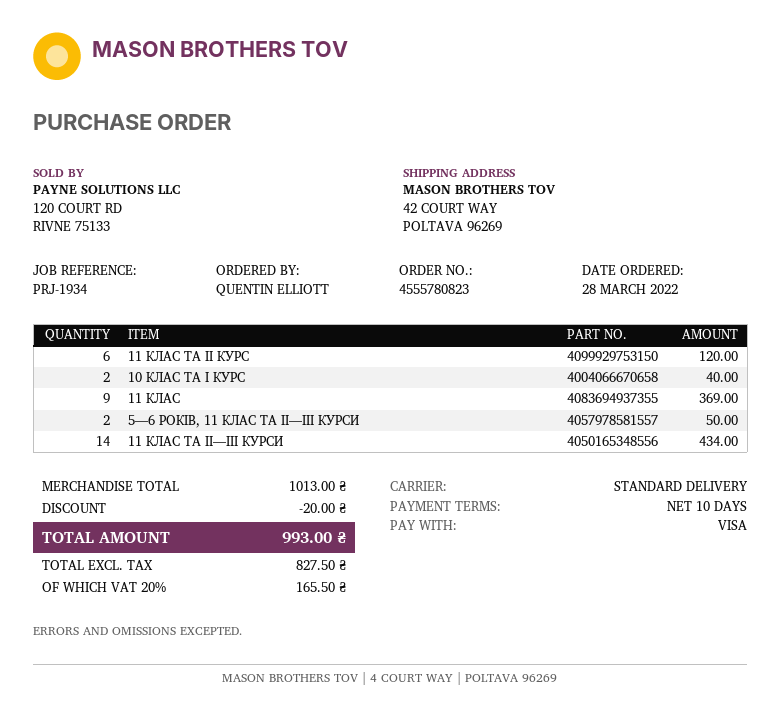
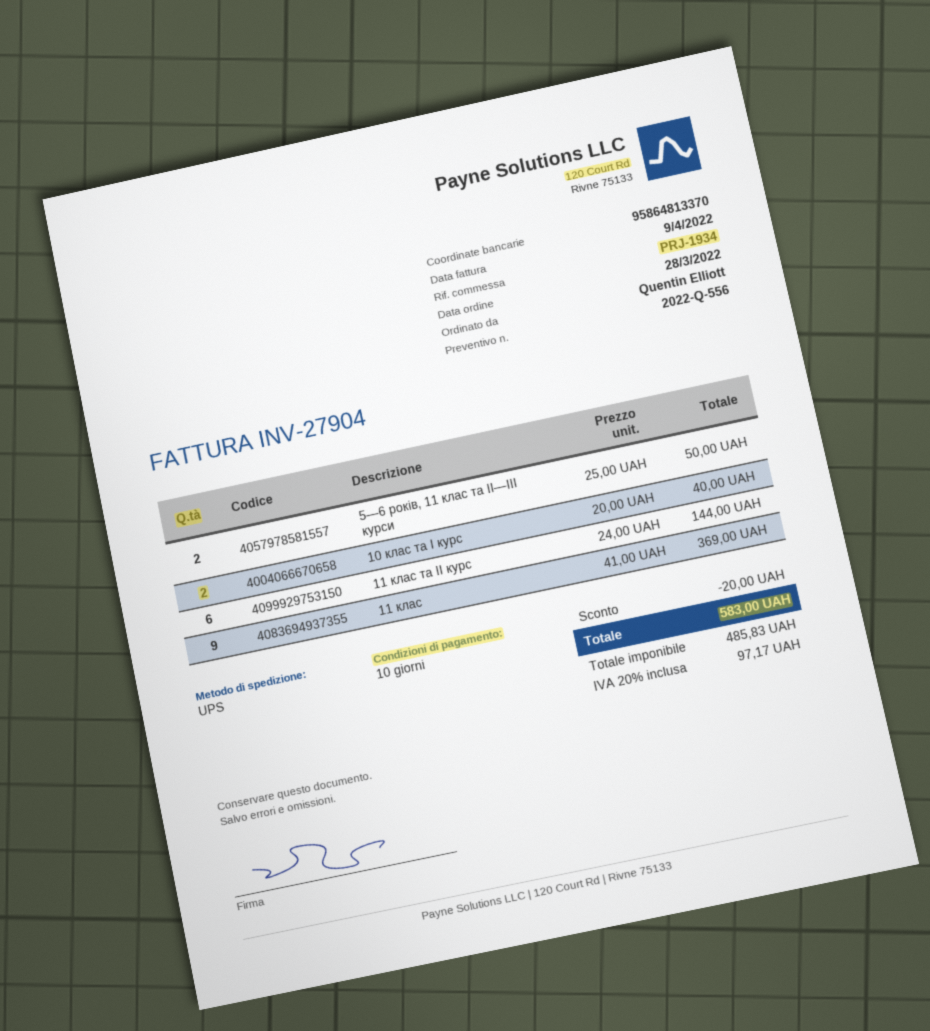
shipping method: standard -> UPS
11 КЛАС ТА II КУРС: 6 for 120.00 -> 6 for 144.00
11 КЛАС ТА II—III КУРСИ: 14 for 434.00 -> none
net: 827.50 -> 485.83
tax: 20% = 165.50 -> 20% = 97.17
total: 993.00 -> 583.00

